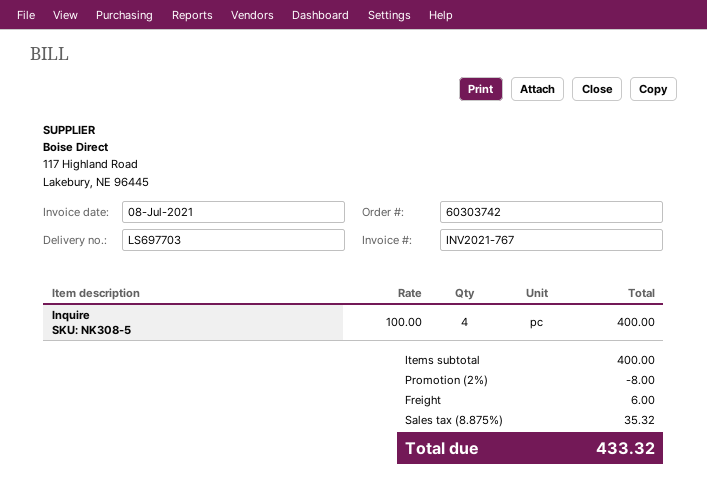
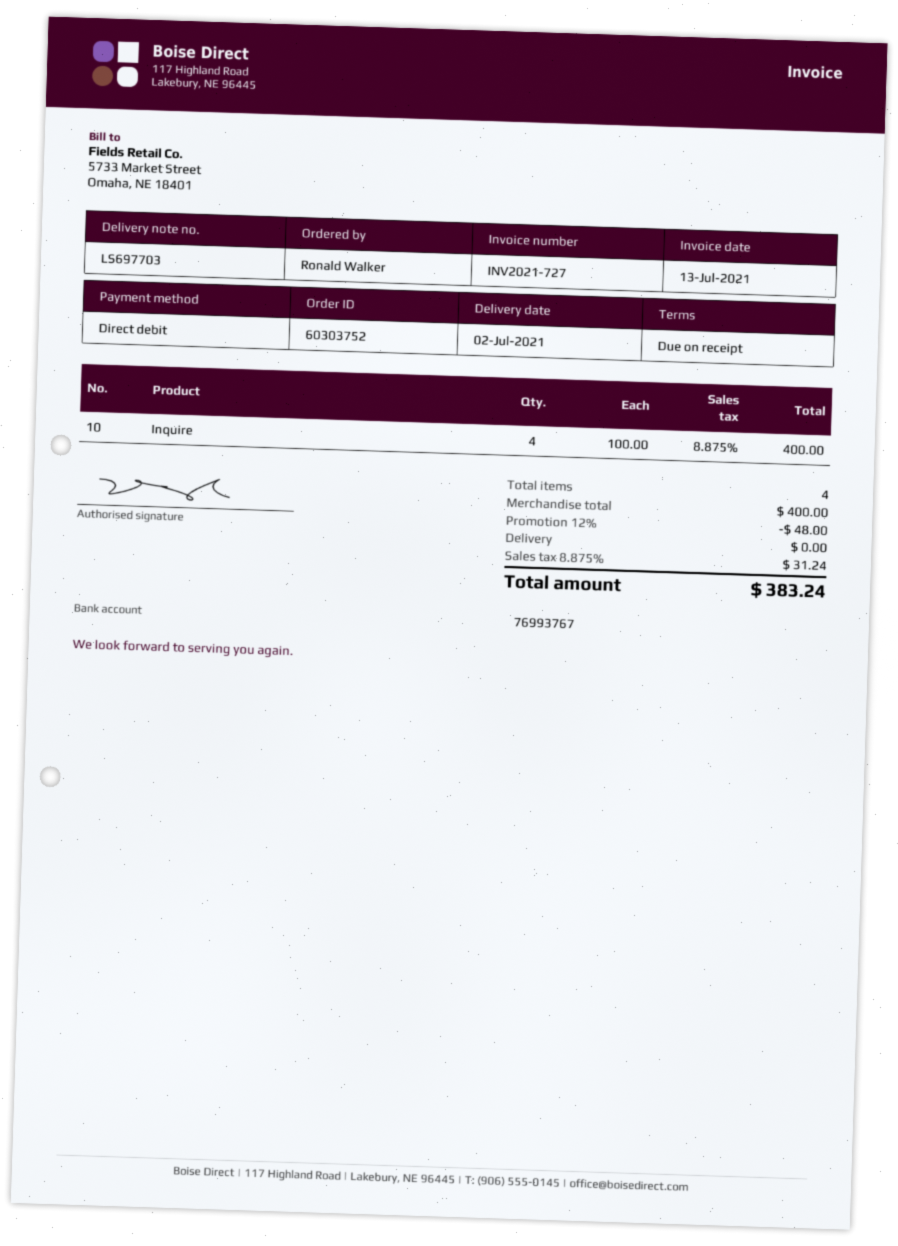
order number: 60303742 -> 60303752
invoice number: INV2021-767 -> INV2021-727
invoice date: 2021-07-08 -> 2021-07-13
discount: 2% = 8.00 -> 12% = 48.00
shipping: 6.00 -> 0.00
tax: 8.875% = 35.32 -> 8.875% = 31.24
total: 433.32 -> 383.24

